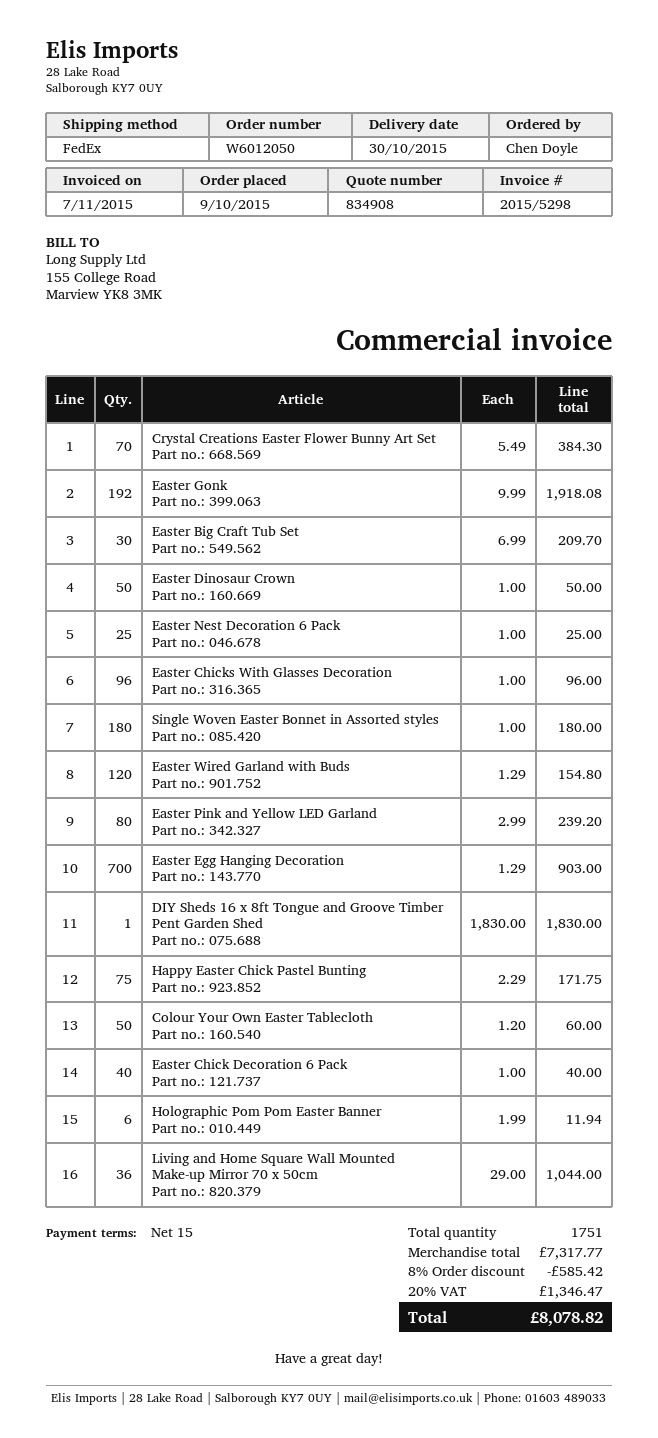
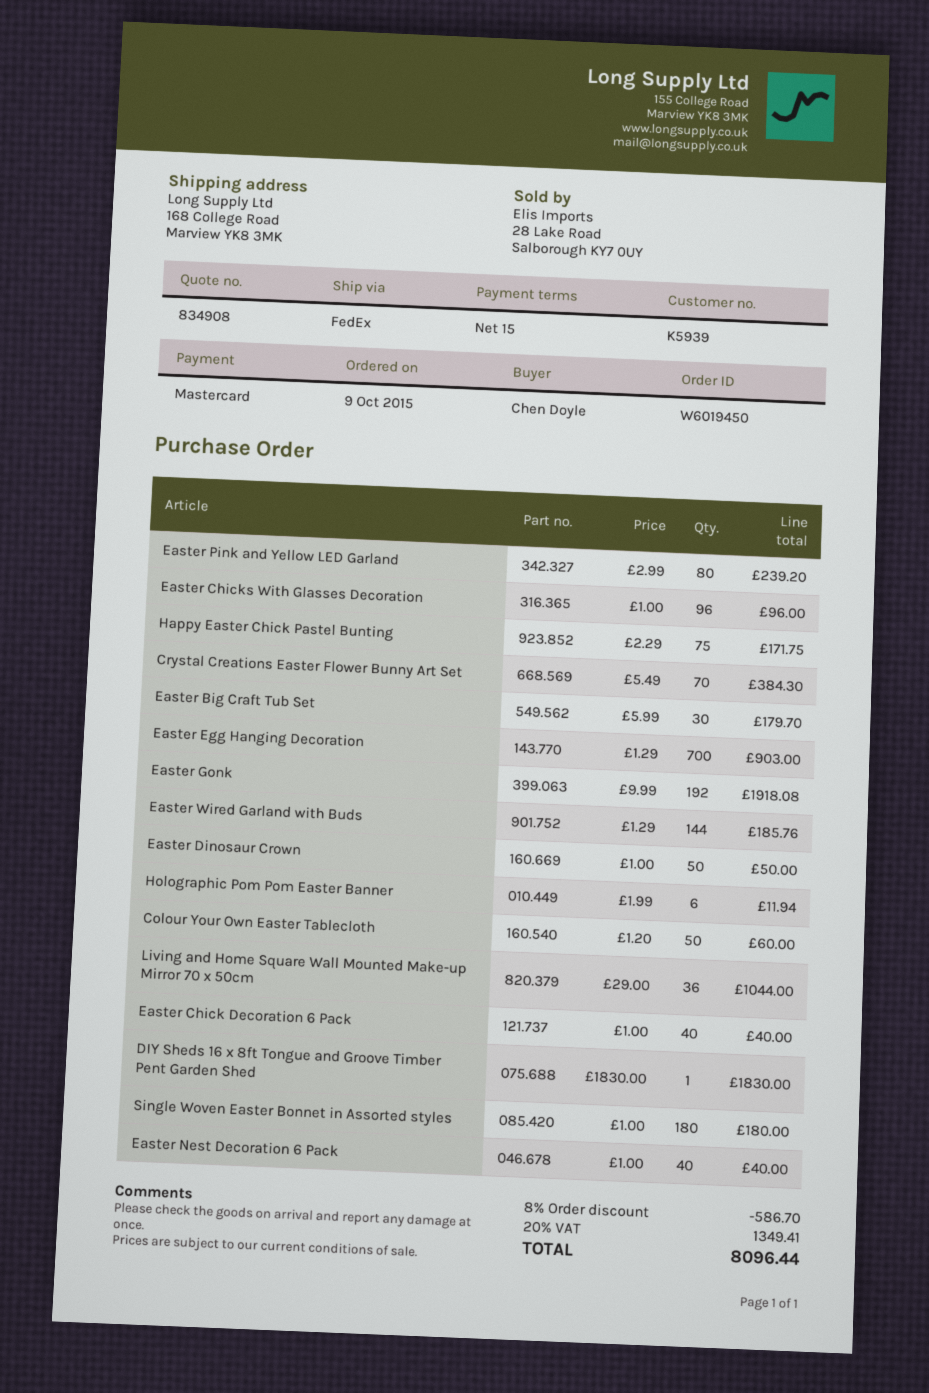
order number: W6012050 -> W6019450
Easter Big Craft Tub Set: 30 x 6.99 = 209.70 -> 30 x 5.99 = 179.70
Easter Nest Decoration 6 Pack: 25 x 1.00 = 25.00 -> 40 x 1.00 = 40.00
Easter Wired Garland with Buds: 120 x 1.29 = 154.80 -> 144 x 1.29 = 185.76
discount: 8% = 585.42 -> 8% = 586.70
tax: 20% = 1346.47 -> 20% = 1349.41
total: 8078.82 -> 8096.44

